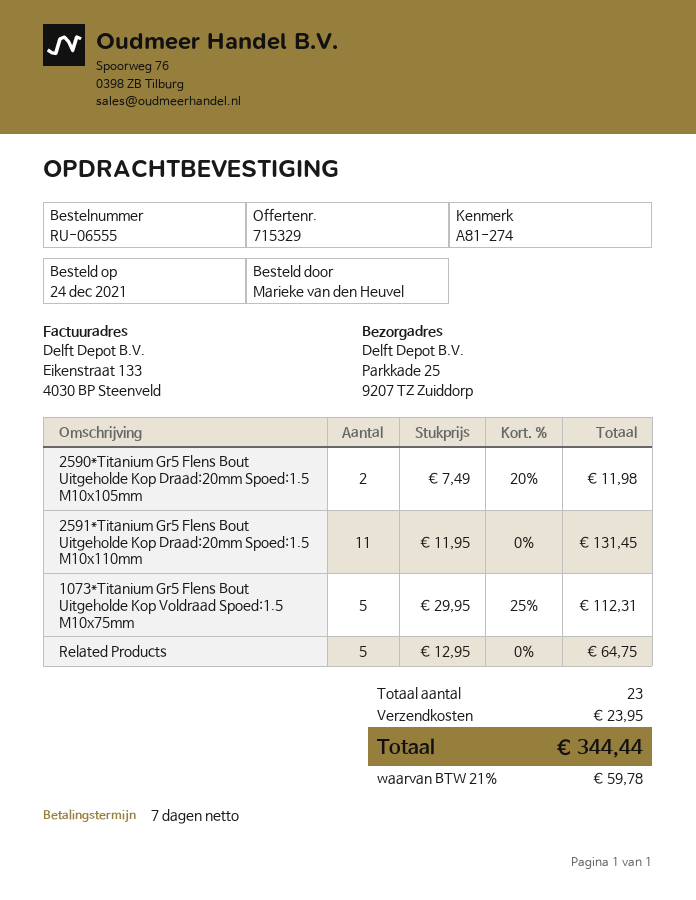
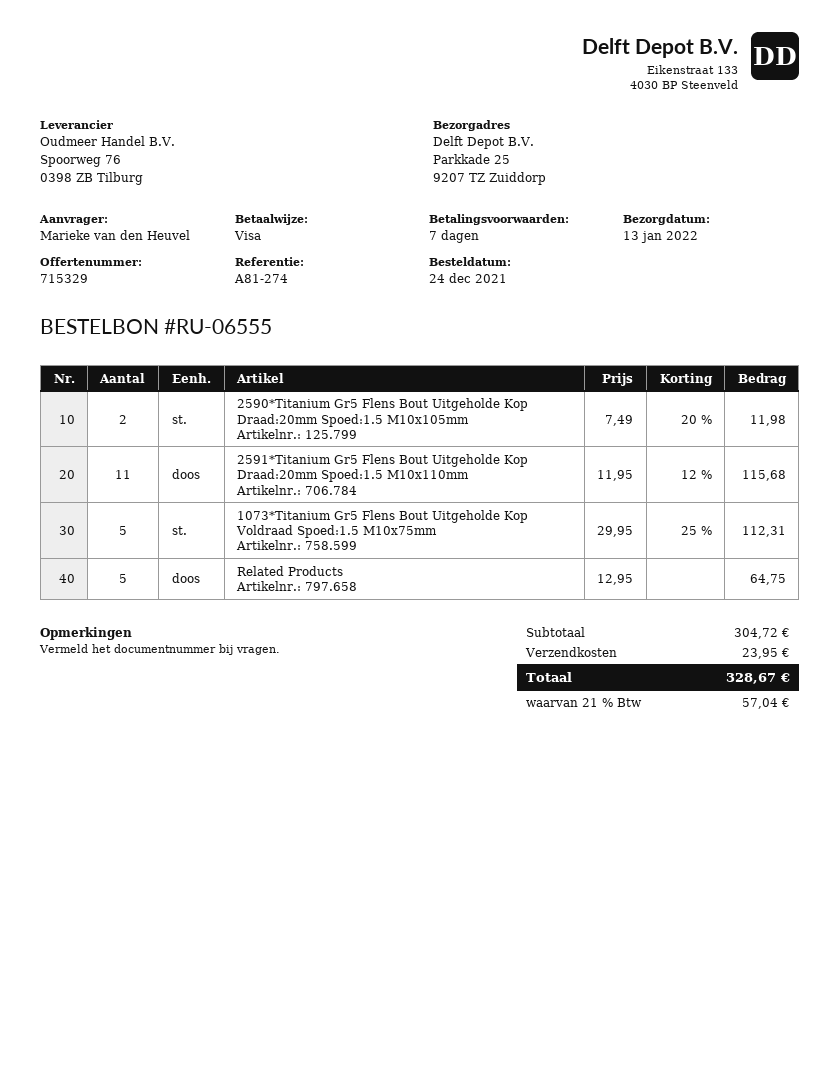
2591*Titanium Gr5 Flens Bout Uitgeholde Kop Draad:20mm Spoed:1.5 M10x110mm: 11 x 11.95 = 131.45 -> 11 x 11.95 - 12% = 115.68
tax: 21% = 59.78 -> 21% = 57.04
total: 344.44 -> 328.67

